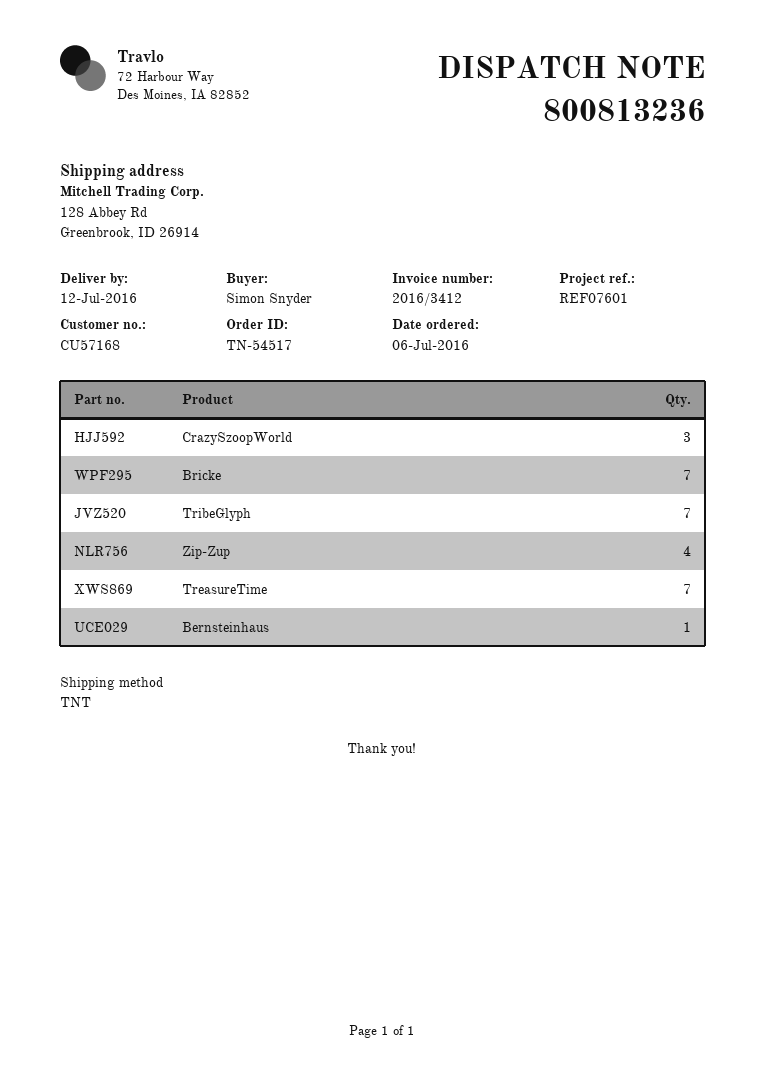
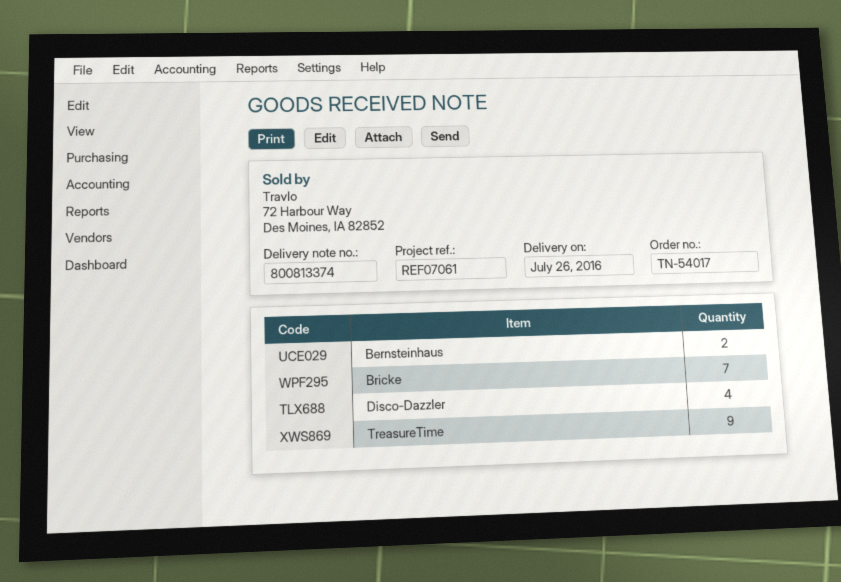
order number: TN-54517 -> TN-54017
delivery note number: 800813236 -> 800813374
delivery date: 2016-07-12 -> 2016-07-26
reference: REF07601 -> REF07061
CrazySzoopWorld: 3 -> none
TribeGlyph: 7 -> none
Zip-Zup: 4 -> none
TreasureTime: 7 -> 9
Bernsteinhaus: 1 -> 2
Disco-Dazzler: none -> 4

